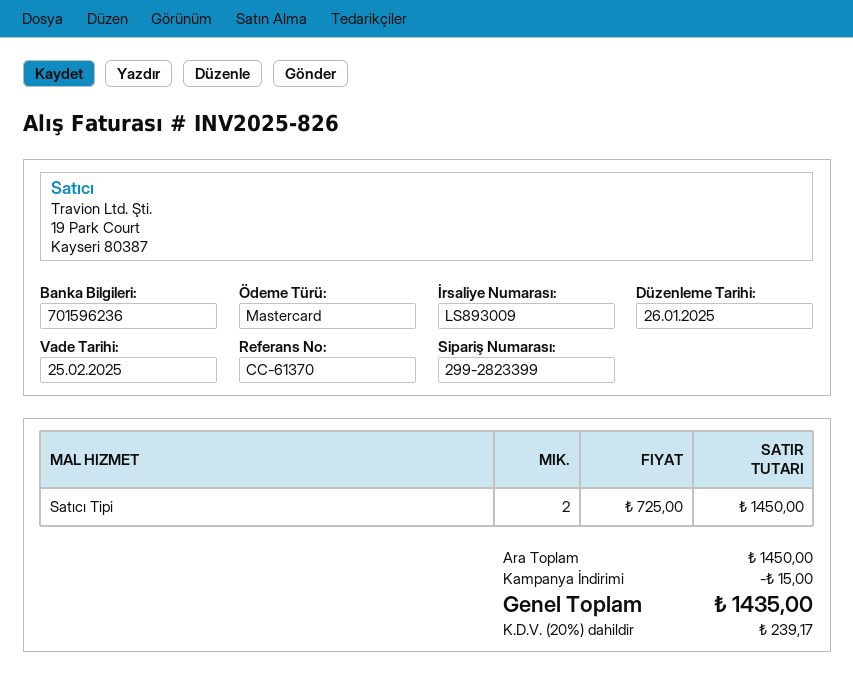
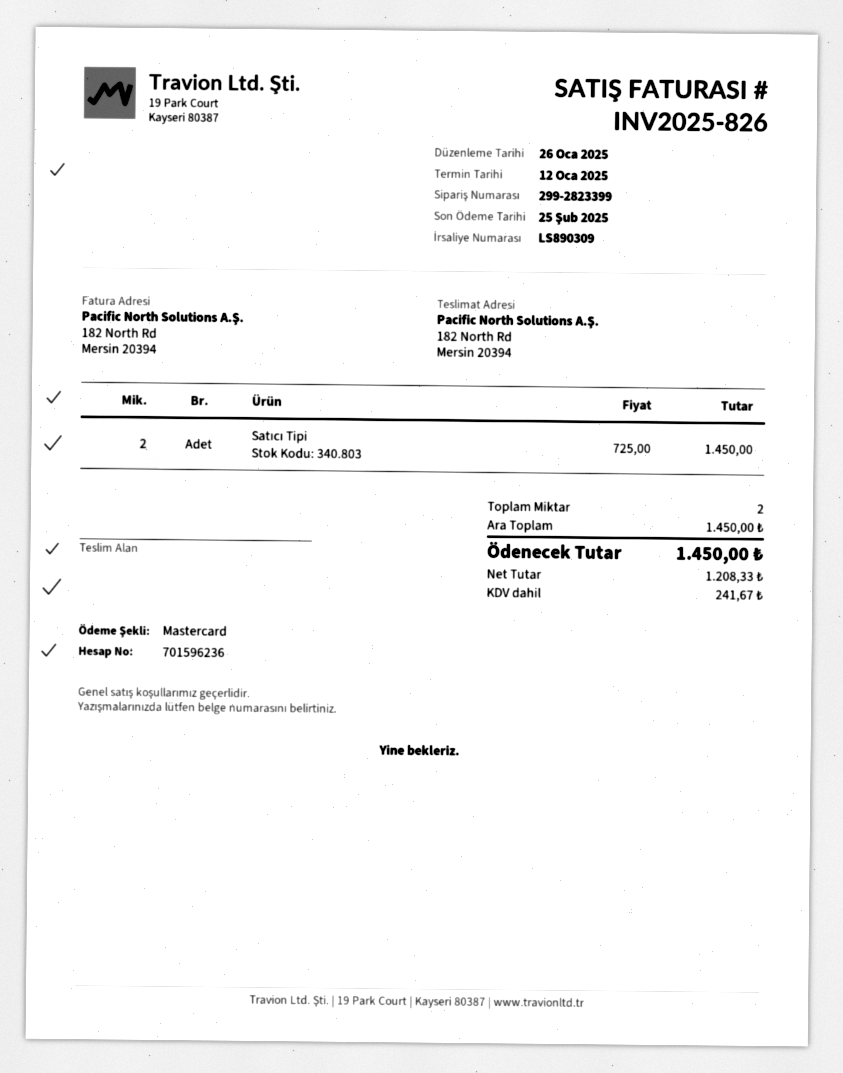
delivery note number: LS893009 -> LS890309
discount: 15.00 -> none
tax: 239.17 -> 241.67
total: 1435.00 -> 1450.00

